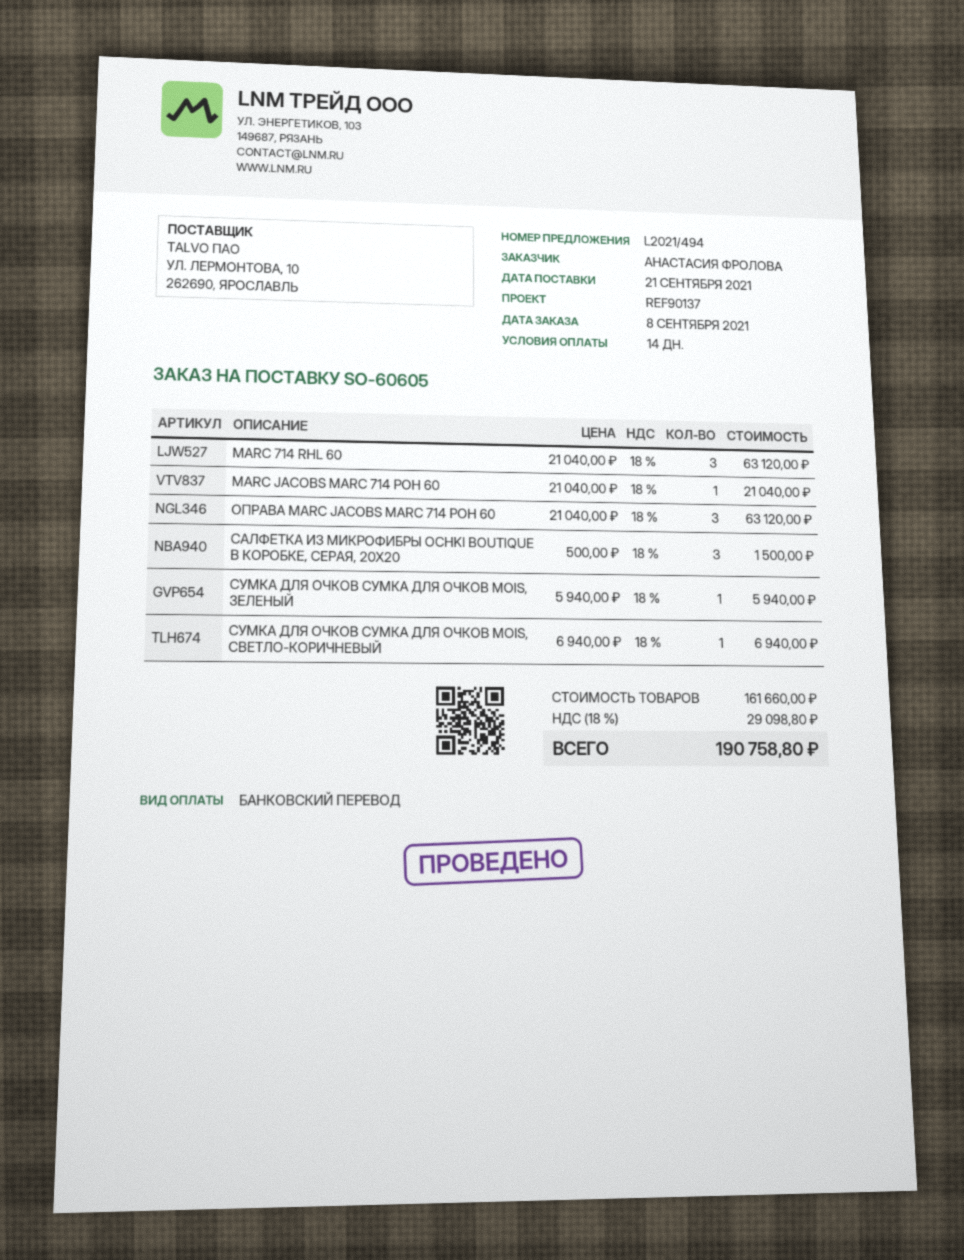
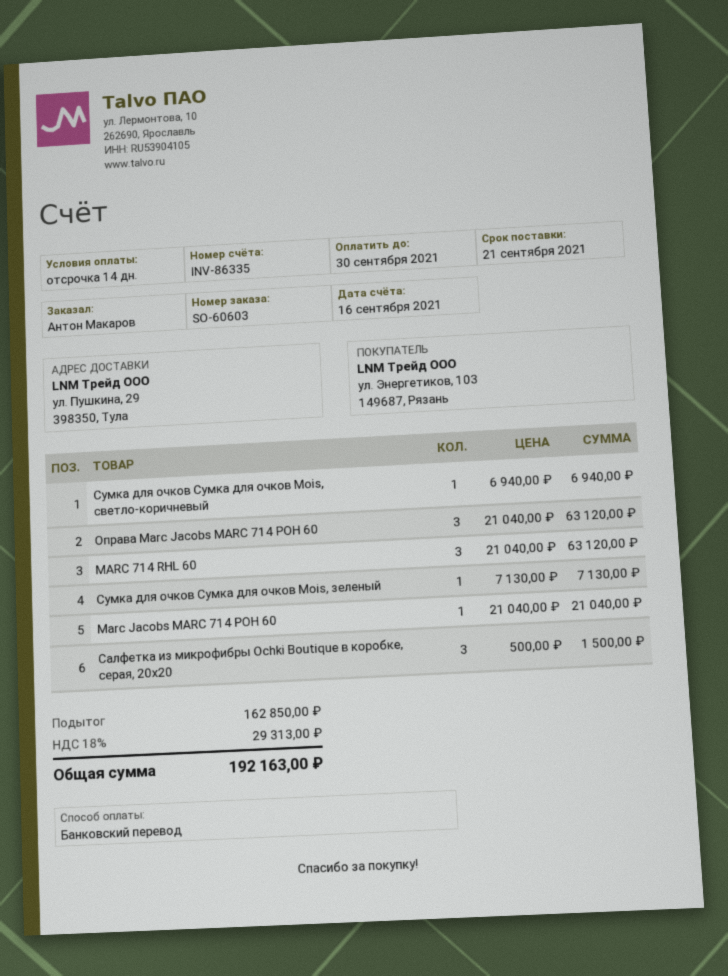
order number: SO-60605 -> SO-60603
ordered by: АНАСТАСИЯ ФРОЛОВА -> Антон Макаров
СУМКА ДЛЯ ОЧКОВ СУМКА ДЛЯ ОЧКОВ MOIS, ЗЕЛЕНЫЙ: 1 x 5940.00 = 5940.00 -> 1 x 7130.00 = 7130.00
subtotal: 161660.00 -> 162850.00
tax: 18% = 29098.80 -> 18% = 29313.00
total: 190758.80 -> 192163.00

